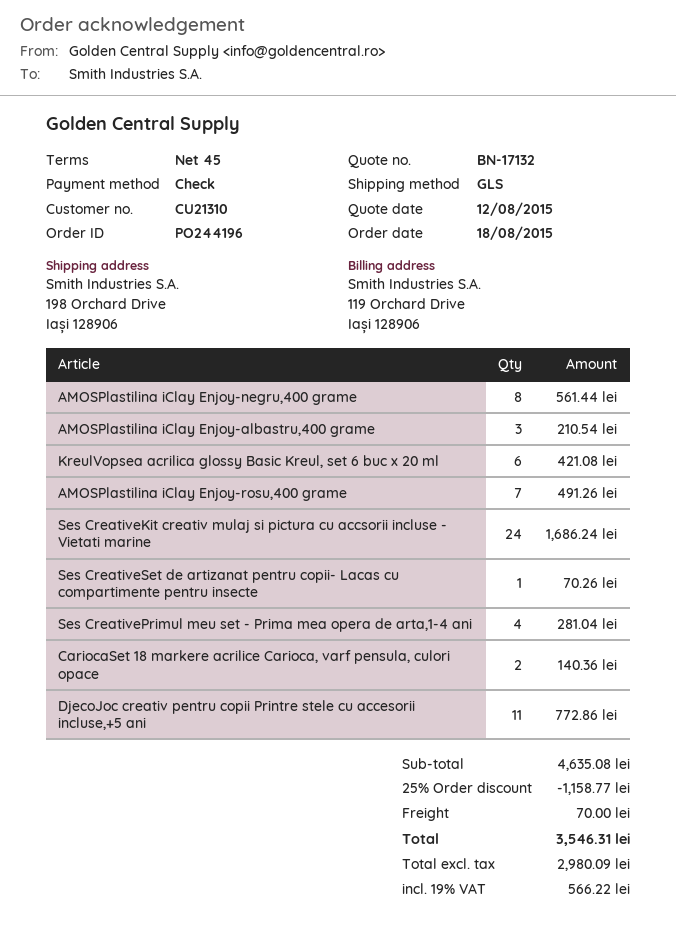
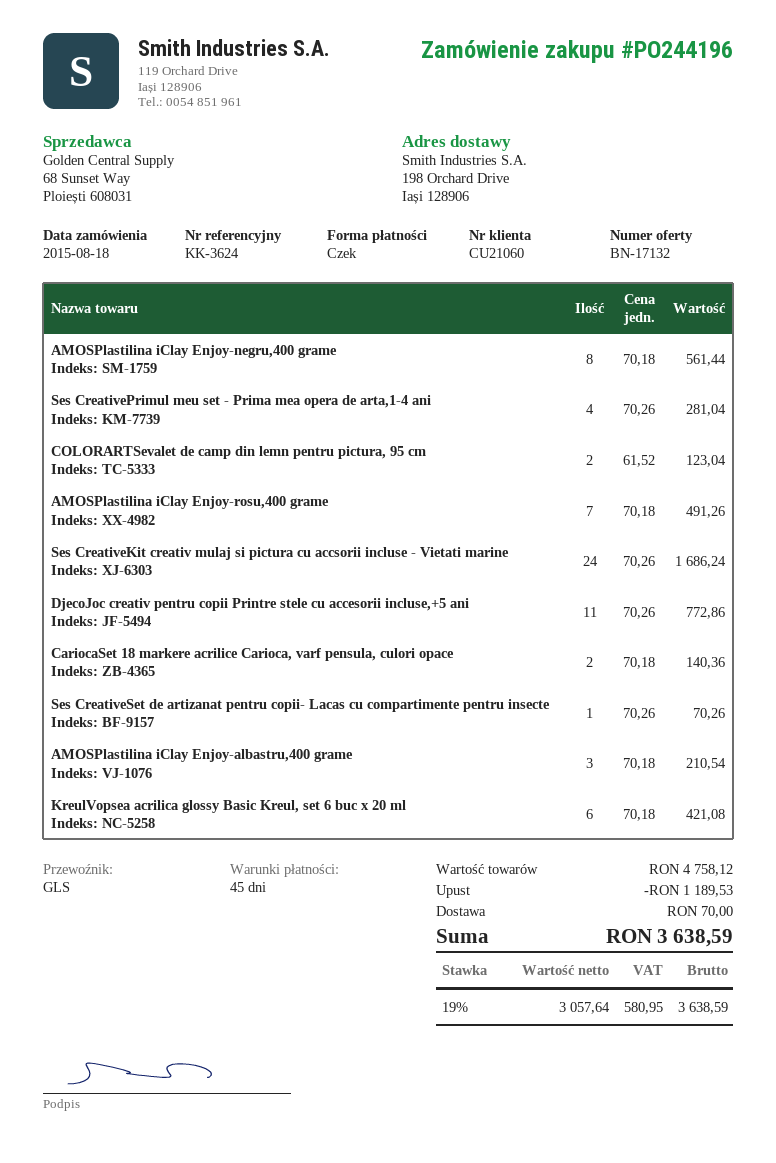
customer number: CU21310 -> CU21060
COLORARTSevalet de camp din lemn pentru pictura, 95 cm: none -> 2 for 123.04
subtotal: 4635.08 -> 4758.12
discount: 1158.77 -> 1189.53
net: 2980.09 -> 3057.64
tax: 19% = 566.22 -> 19% = 580.95
total: 3546.31 -> 3638.59

